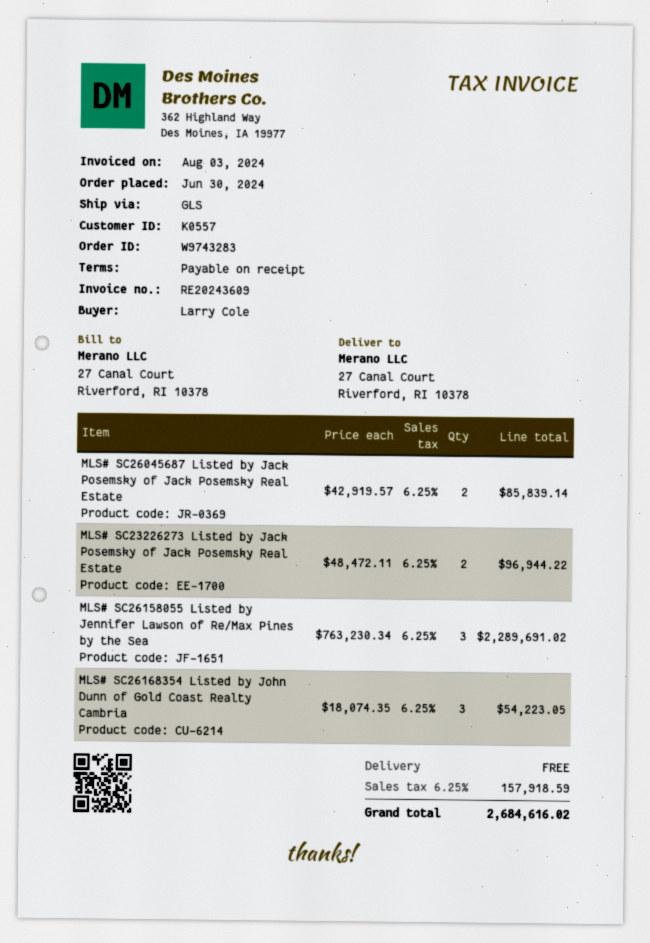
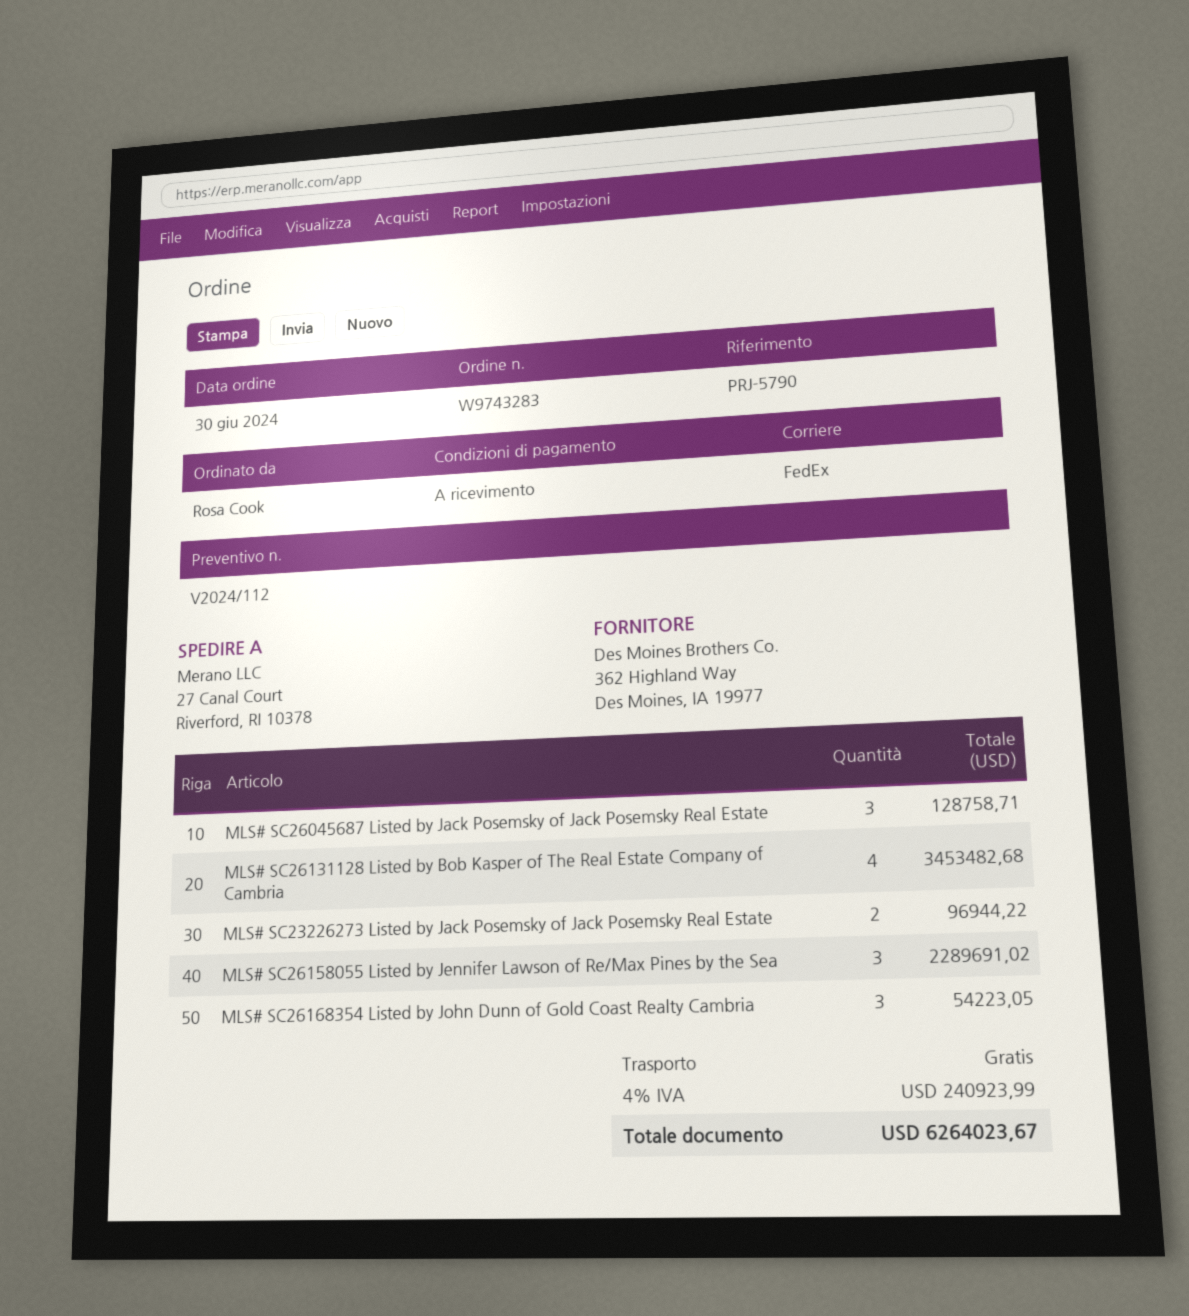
ordered by: Larry Cole -> Rosa Cook
shipping method: GLS -> FedEx
MLS# SC26045687 Listed by Jack Posemsky of Jack Posemsky Real Estate: 2 for 85839.14 -> 3 for 128758.71
MLS# SC26131128 Listed by Bob Kasper of The Real Estate Company of Cambria: none -> 4 for 3453482.68
tax: 6.25% = 157918.59 -> 4% = 240923.99
total: 2684616.02 -> 6264023.67

